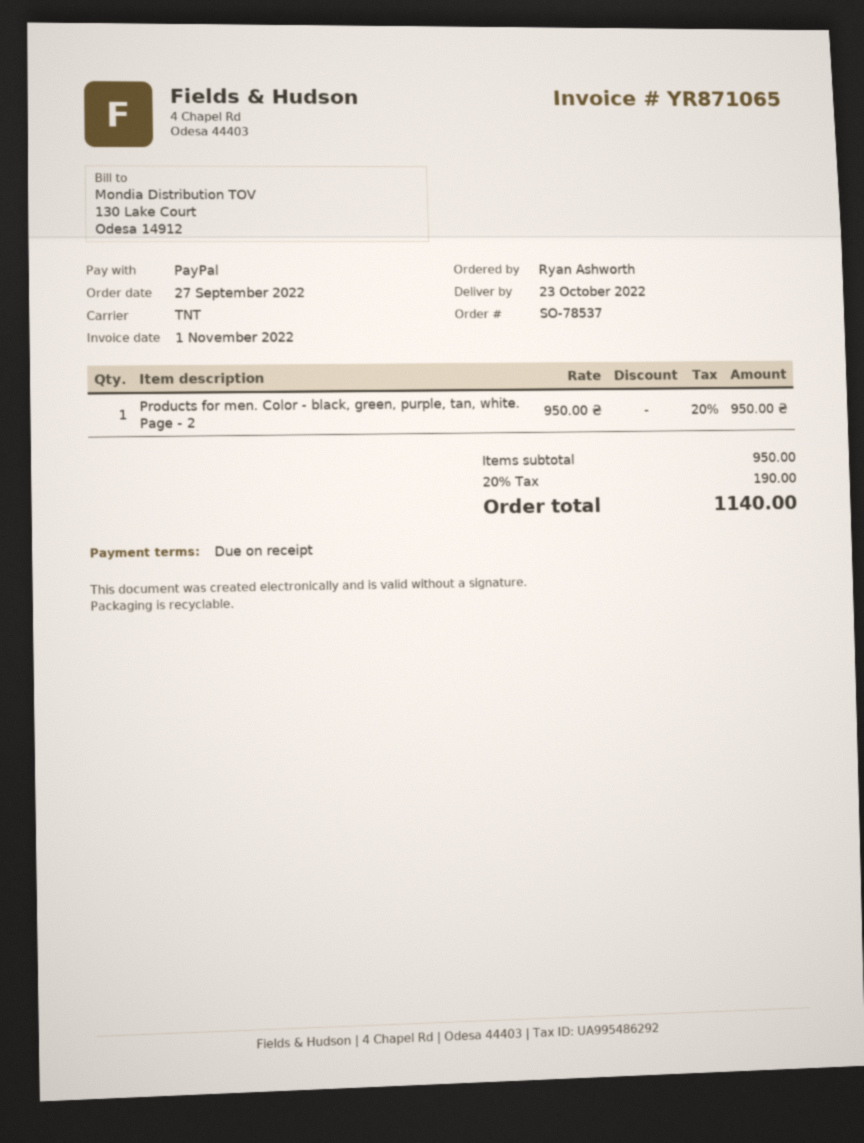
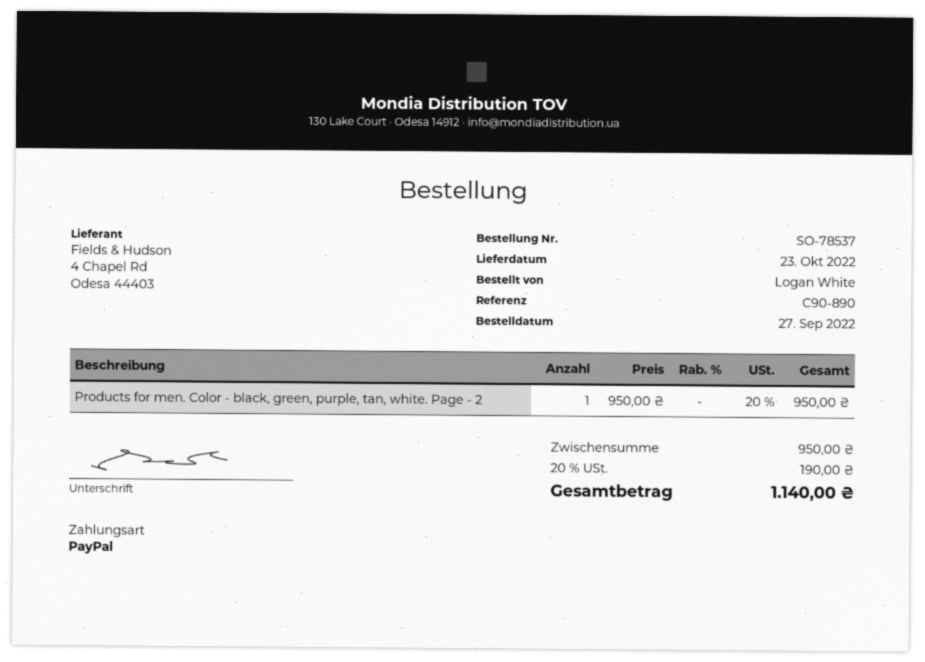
ordered by: Ryan Ashworth -> Logan White

